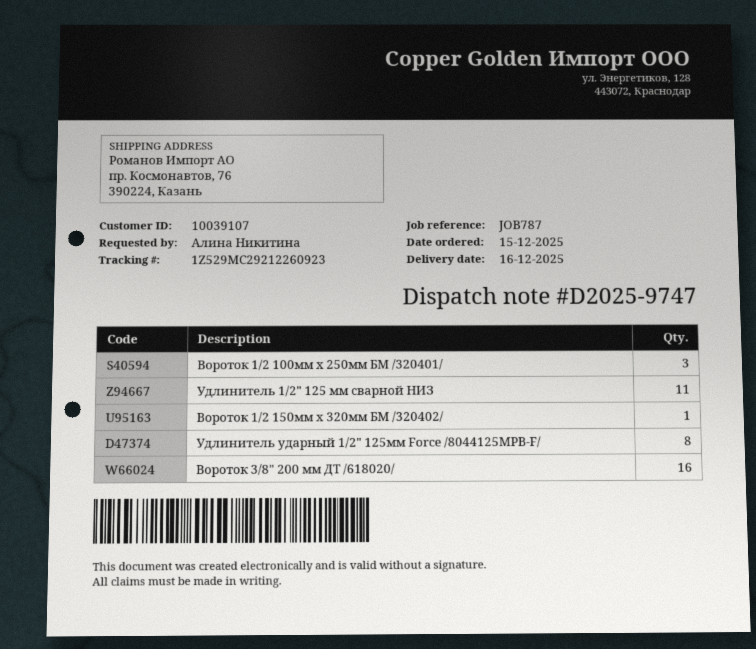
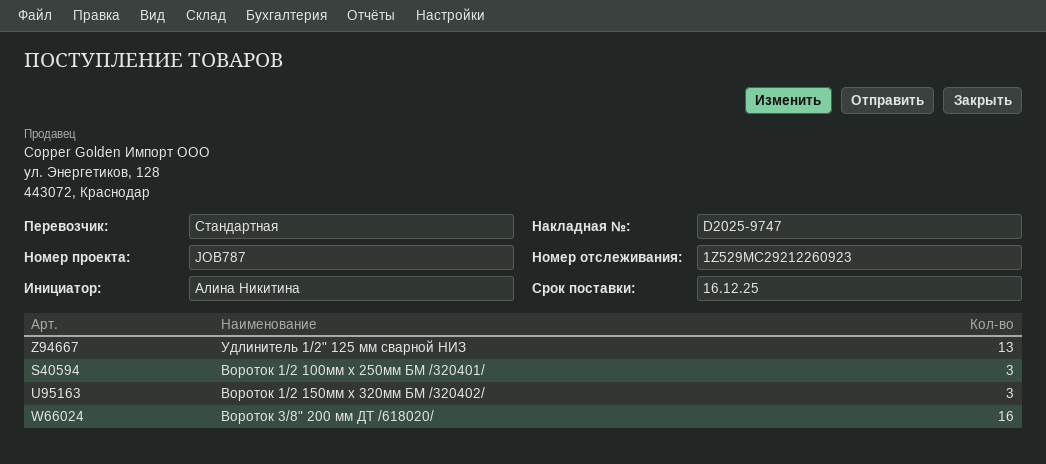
Удлинитель 1/2" 125 мм сварной НИЗ: 11 -> 13
Вороток 1/2 150мм х 320мм БМ /320402/: 1 -> 3
Удлинитель ударный 1/2" 125мм Force /8044125MPB-F/: 8 -> none

